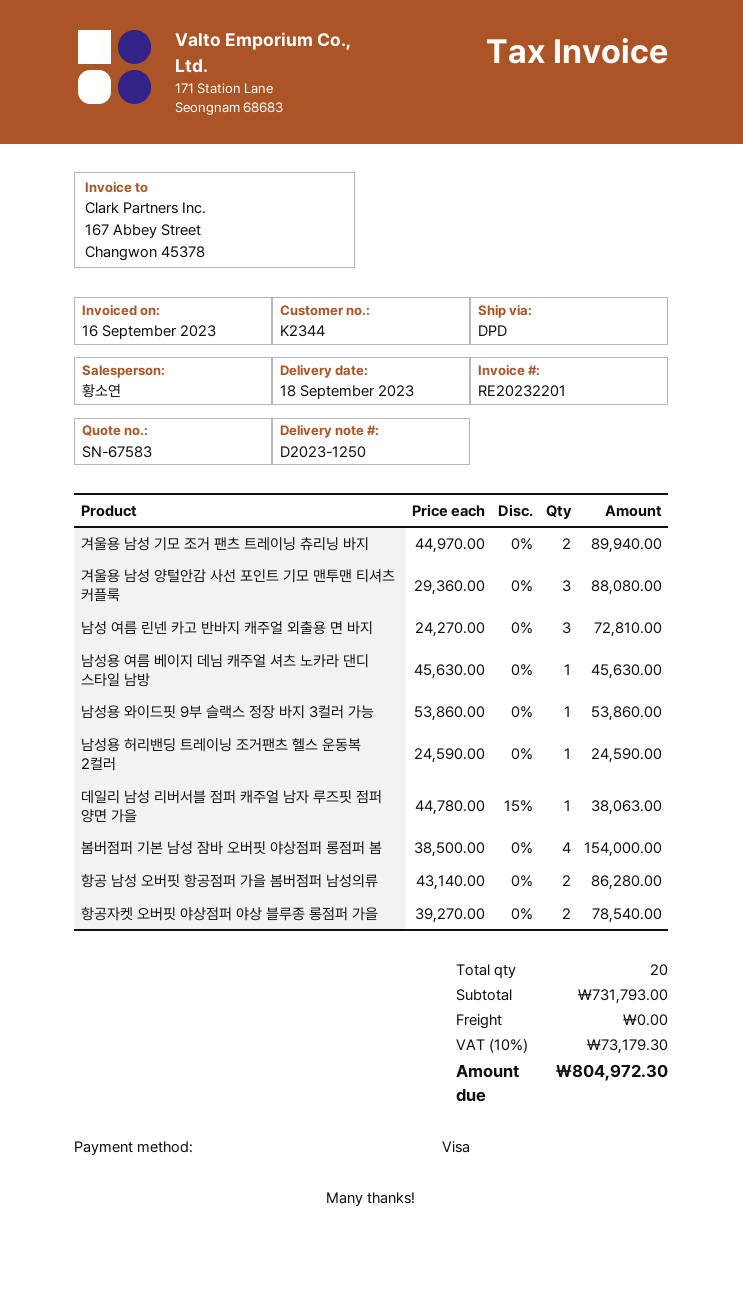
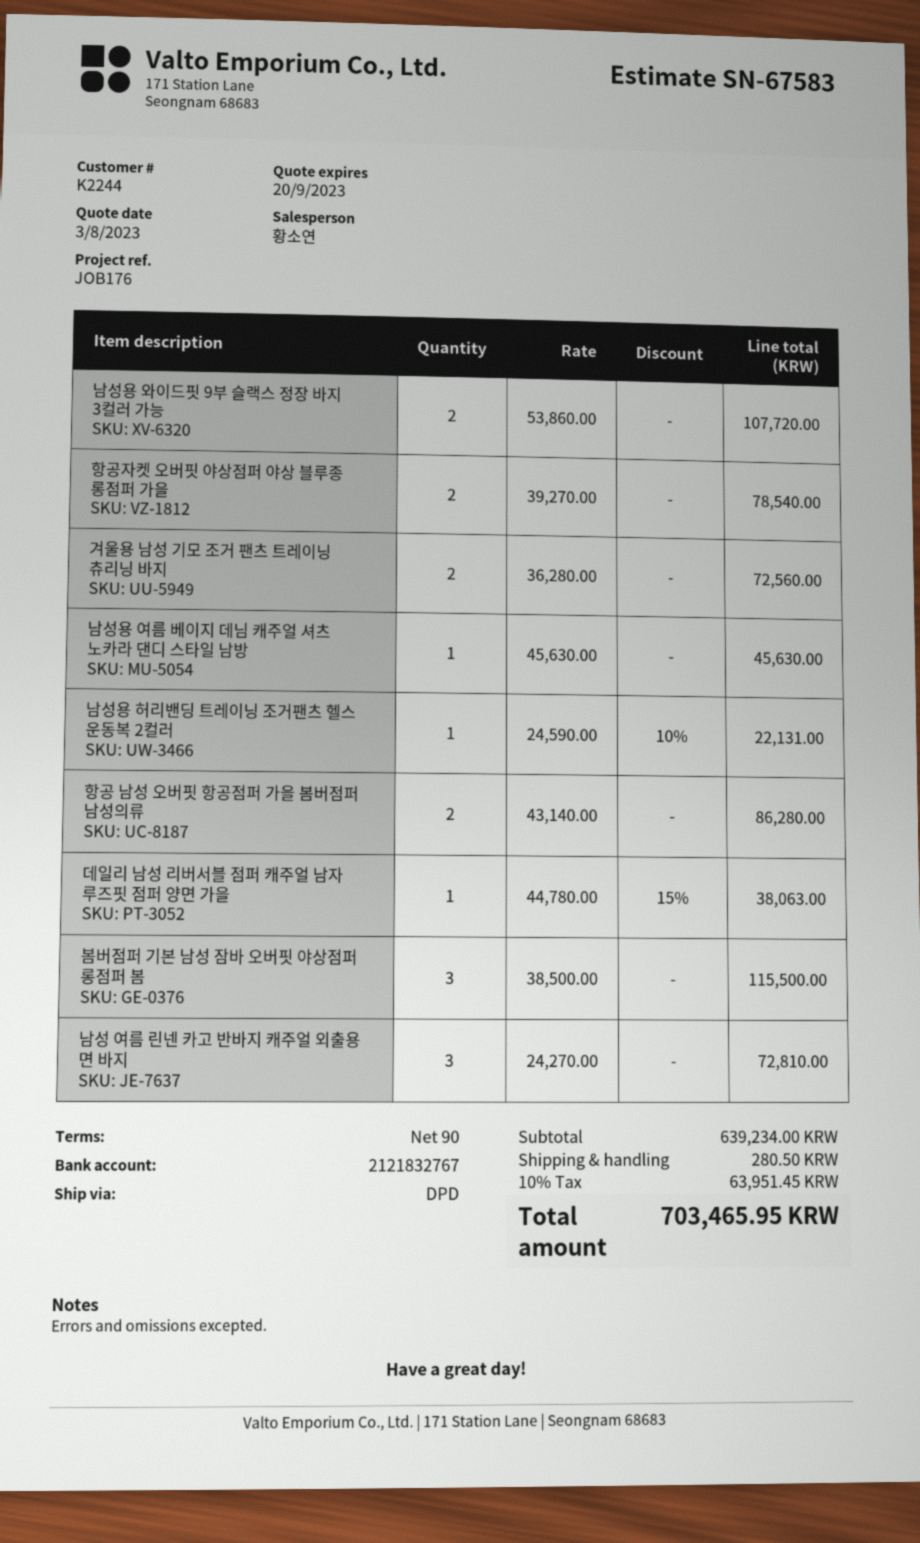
customer number: K2344 -> K2244
겨울용 남성 기모 조거 팬츠 트레이닝 츄리닝 바지: 2 x 44970.00 = 89940.00 -> 2 x 36280.00 = 72560.00
겨울용 남성 양털안감 사선 포인트 기모 맨투맨 티셔츠 커플룩: 3 x 29360.00 = 88080.00 -> none
남성용 와이드핏 9부 슬랙스 정장 바지 3컬러 가능: 1 x 53860.00 = 53860.00 -> 2 x 53860.00 = 107720.00
남성용 허리밴딩 트레이닝 조거팬츠 헬스 운동복 2컬러: 1 x 24590.00 = 24590.00 -> 1 x 24590.00 - 10% = 22131.00
봄버점퍼 기본 남성 잠바 오버핏 야상점퍼 롱점퍼 봄: 4 x 38500.00 = 154000.00 -> 3 x 38500.00 = 115500.00
subtotal: 731793.00 -> 639234.00
shipping: 0.00 -> 280.50
tax: 10% = 73179.30 -> 10% = 63951.45
total: 804972.30 -> 703465.95

